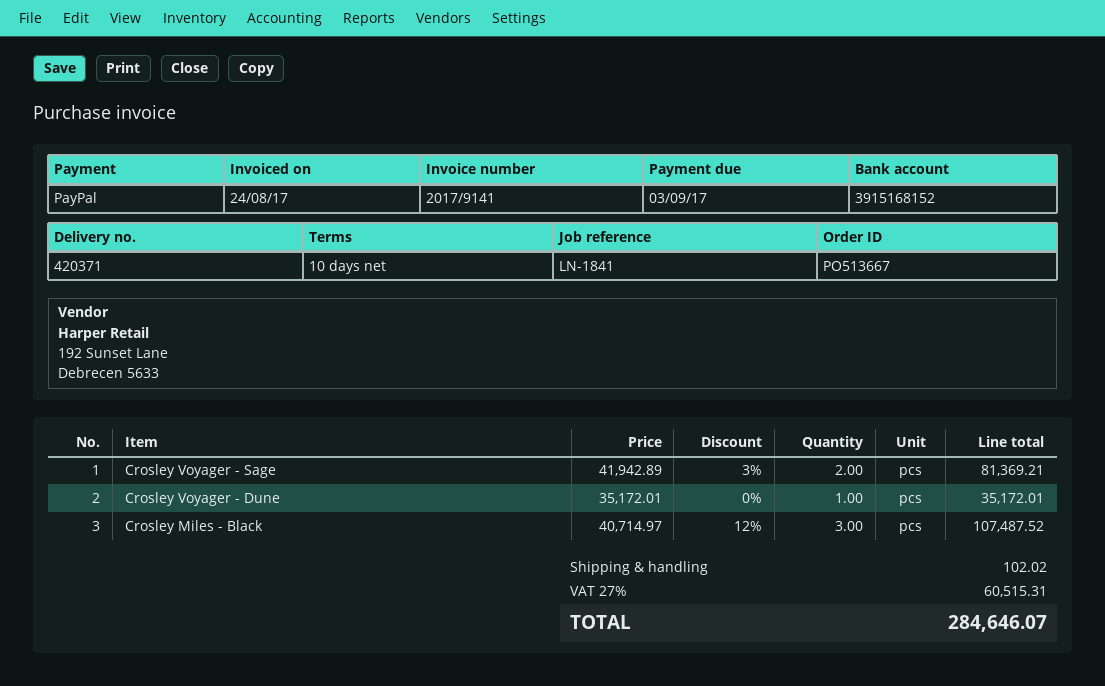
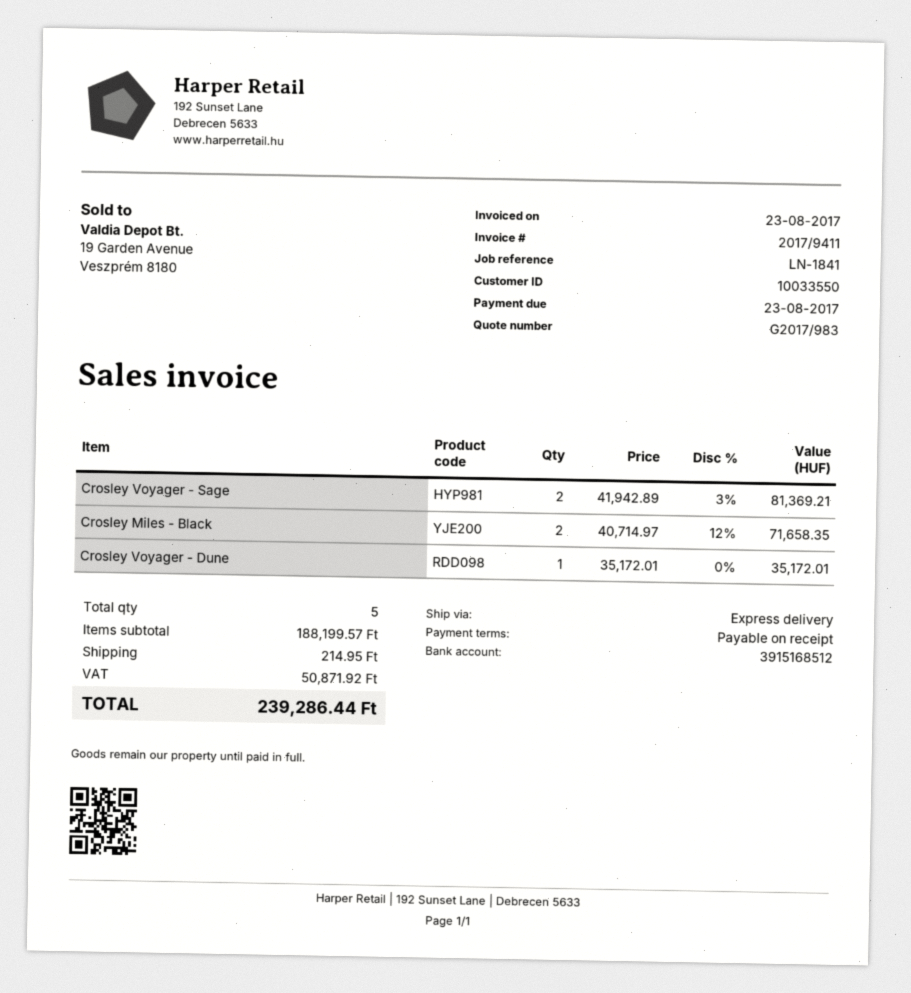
invoice number: 2017/9141 -> 2017/9411
invoice date: 2017-08-24 -> 2017-08-23
payment terms: 10 days -> on receipt
due date: 2017-09-03 -> 2017-08-23
bank account: 3915168152 -> 3915168512
Crosley Miles - Black: 3 x 40714.97 - 12% = 107487.52 -> 2 x 40714.97 - 12% = 71658.35
shipping: 102.02 -> 214.95
tax: 60515.31 -> 50871.92
total: 284646.07 -> 239286.44

